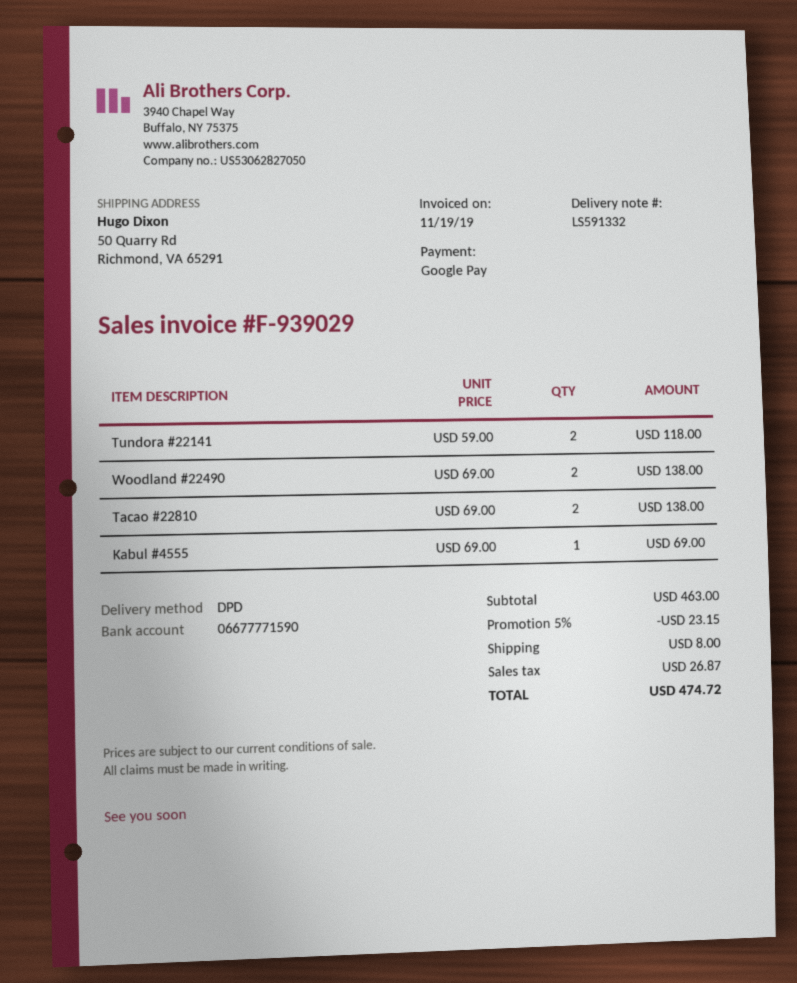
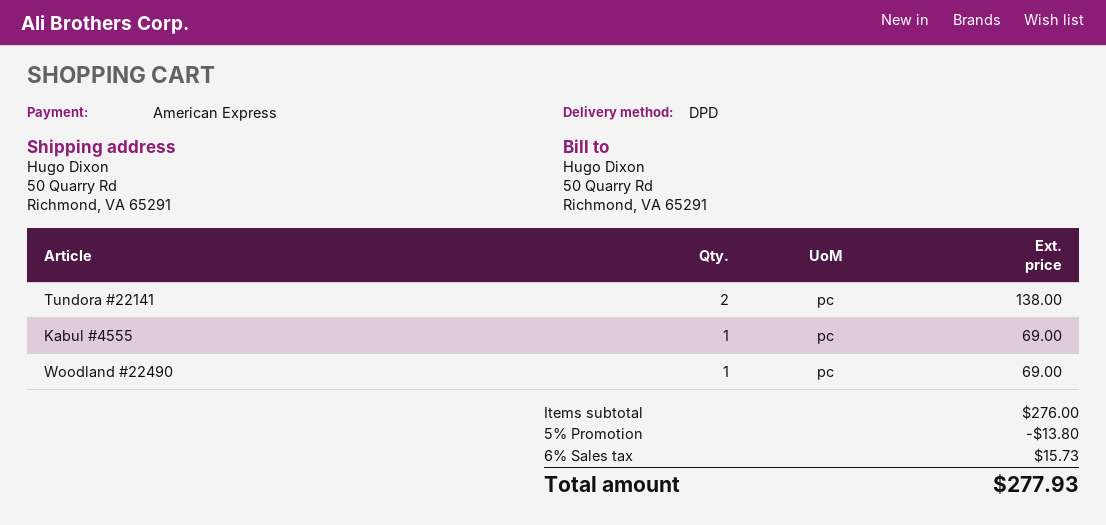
payment method: Google Pay -> American Express
Tundora #22141: 2 for 118.00 -> 2 for 138.00
Woodland #22490: 2 for 138.00 -> 1 for 69.00
Tacao #22810: 2 for 138.00 -> none
subtotal: 463.00 -> 276.00
discount: 5% = 23.15 -> 5% = 13.80
shipping: 8.00 -> none
tax: 26.87 -> 15.73
total: 474.72 -> 277.93

